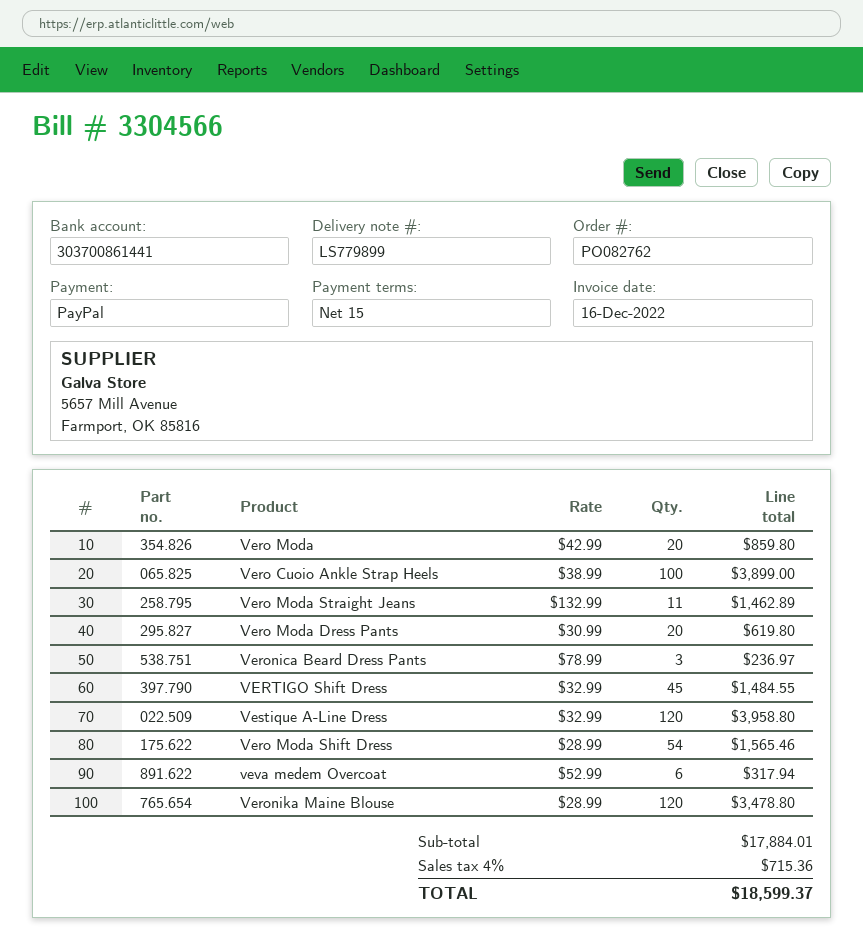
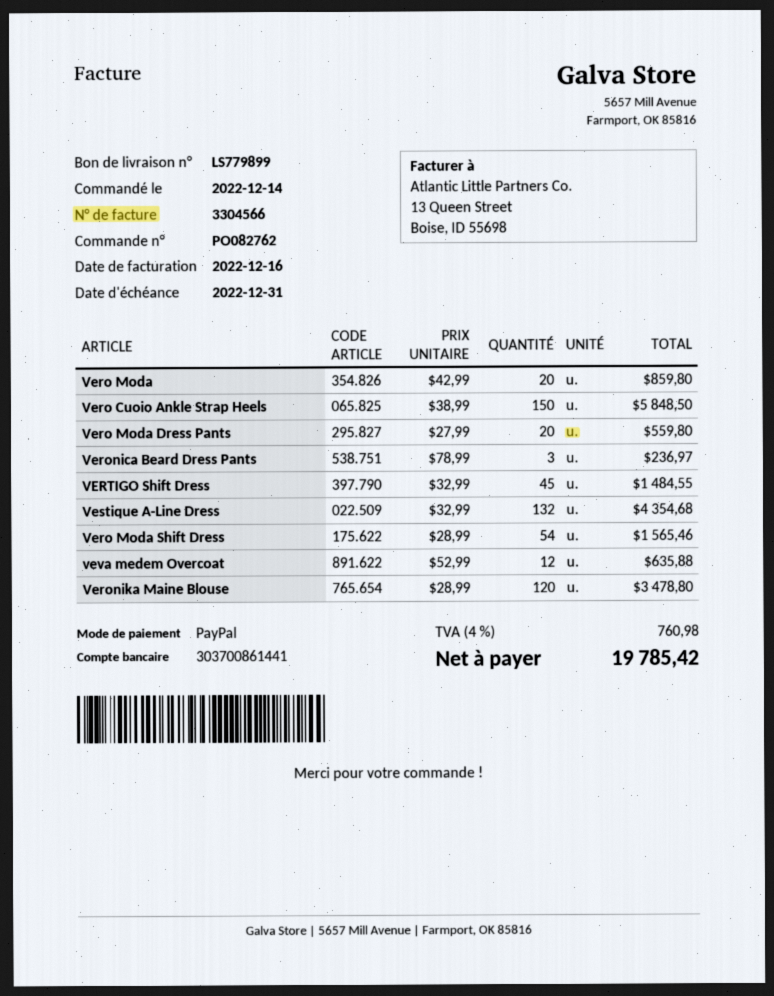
Vero Cuoio Ankle Strap Heels: 100 x 38.99 = 3899.00 -> 150 x 38.99 = 5848.50
Vero Moda Straight Jeans: 11 x 132.99 = 1462.89 -> none
Vero Moda Dress Pants: 20 x 30.99 = 619.80 -> 20 x 27.99 = 559.80
Vestique A-Line Dress: 120 x 32.99 = 3958.80 -> 132 x 32.99 = 4354.68
veva medem Overcoat: 6 x 52.99 = 317.94 -> 12 x 52.99 = 635.88
tax: 4% = 715.36 -> 4% = 760.98
total: 18599.37 -> 19785.42

